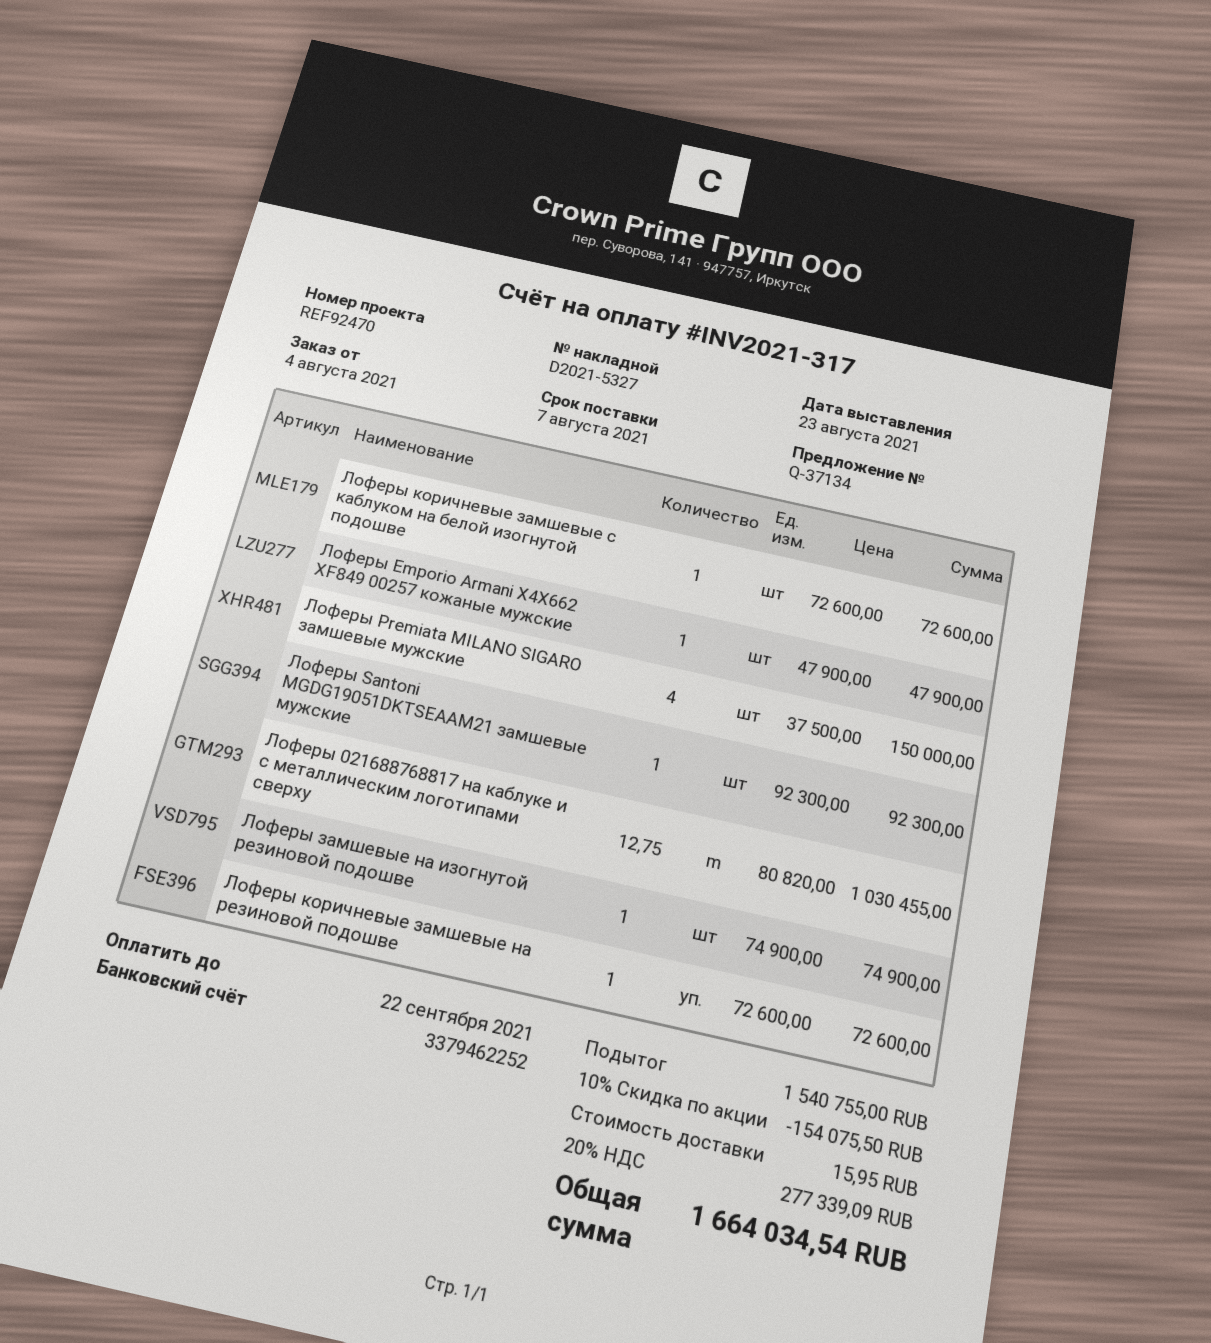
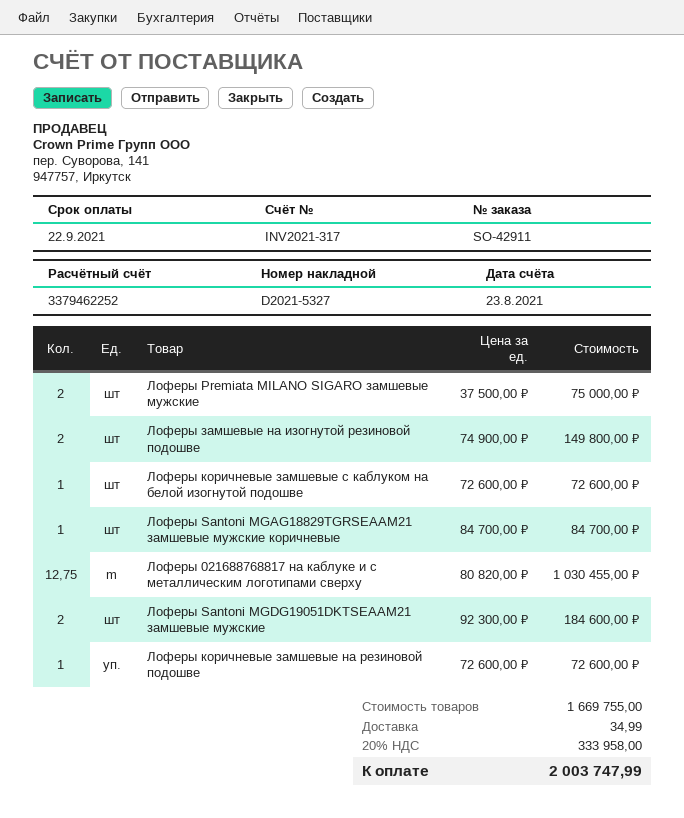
Лоферы Emporio Armani X4X662 XF849 00257 кожаные мужские: 1 x 47900.00 = 47900.00 -> none
Лоферы Premiata MILANO SIGARO замшевые мужские: 4 x 37500.00 = 150000.00 -> 2 x 37500.00 = 75000.00
Лоферы Santoni MGDG19051DKTSEAAM21 замшевые мужские: 1 x 92300.00 = 92300.00 -> 2 x 92300.00 = 184600.00
Лоферы замшевые на изогнутой резиновой подошве: 1 x 74900.00 = 74900.00 -> 2 x 74900.00 = 149800.00
Лоферы Santoni MGAG18829TGRSEAAM21 замшевые мужские коричневые: none -> 1 x 84700.00 = 84700.00
subtotal: 1540755.00 -> 1669755.00
discount: 10% = 154075.50 -> none
shipping: 15.95 -> 34.99
tax: 20% = 277339.09 -> 20% = 333958.00
total: 1664034.54 -> 2003747.99

